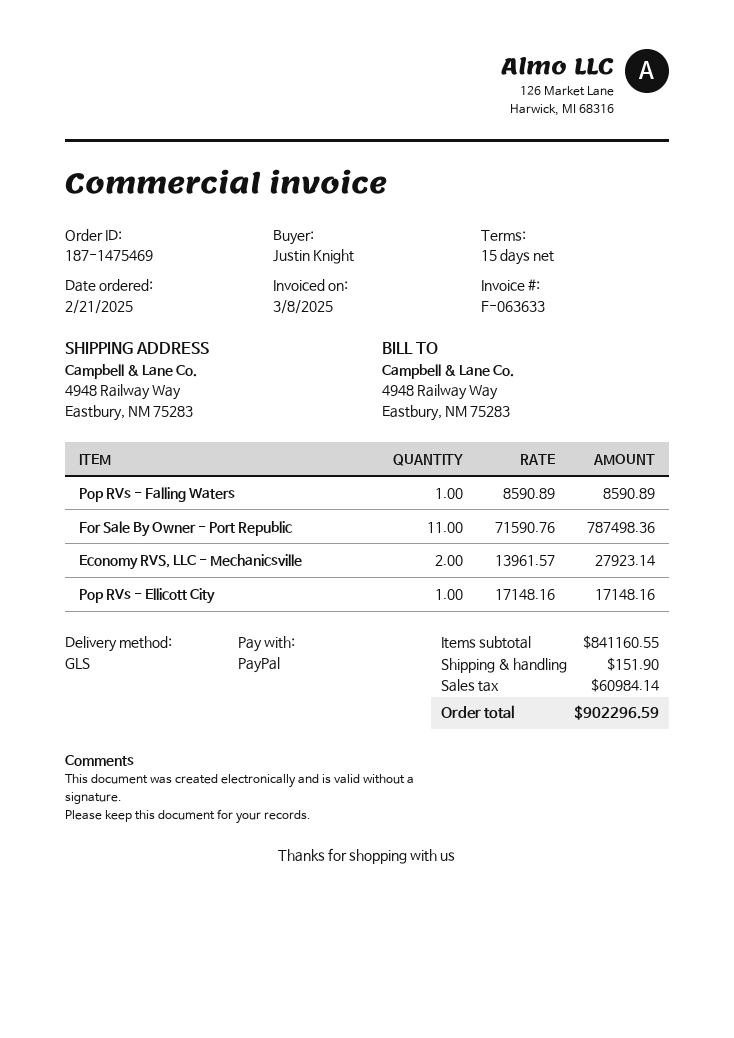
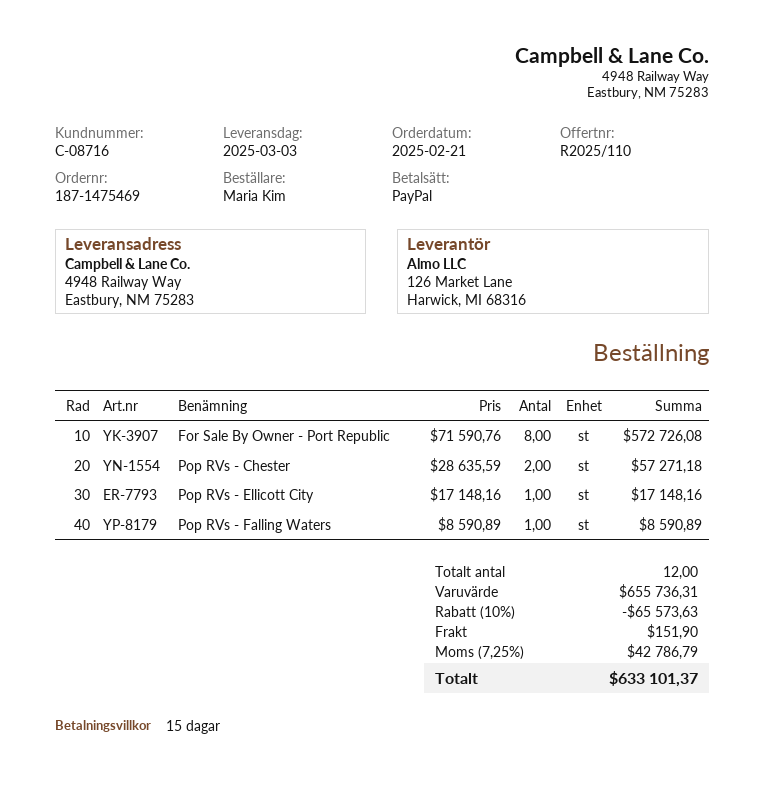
ordered by: Justin Knight -> Maria Kim
For Sale By Owner - Port Republic: 11 x 71590.76 = 787498.36 -> 8 x 71590.76 = 572726.08
Economy RVS, LLC - Mechanicsville: 2 x 13961.57 = 27923.14 -> none
Pop RVs - Chester: none -> 2 x 28635.59 = 57271.18
subtotal: 841160.55 -> 655736.31
discount: none -> 10% = 65573.63
tax: 60984.14 -> 42786.79
total: 902296.59 -> 633101.37

